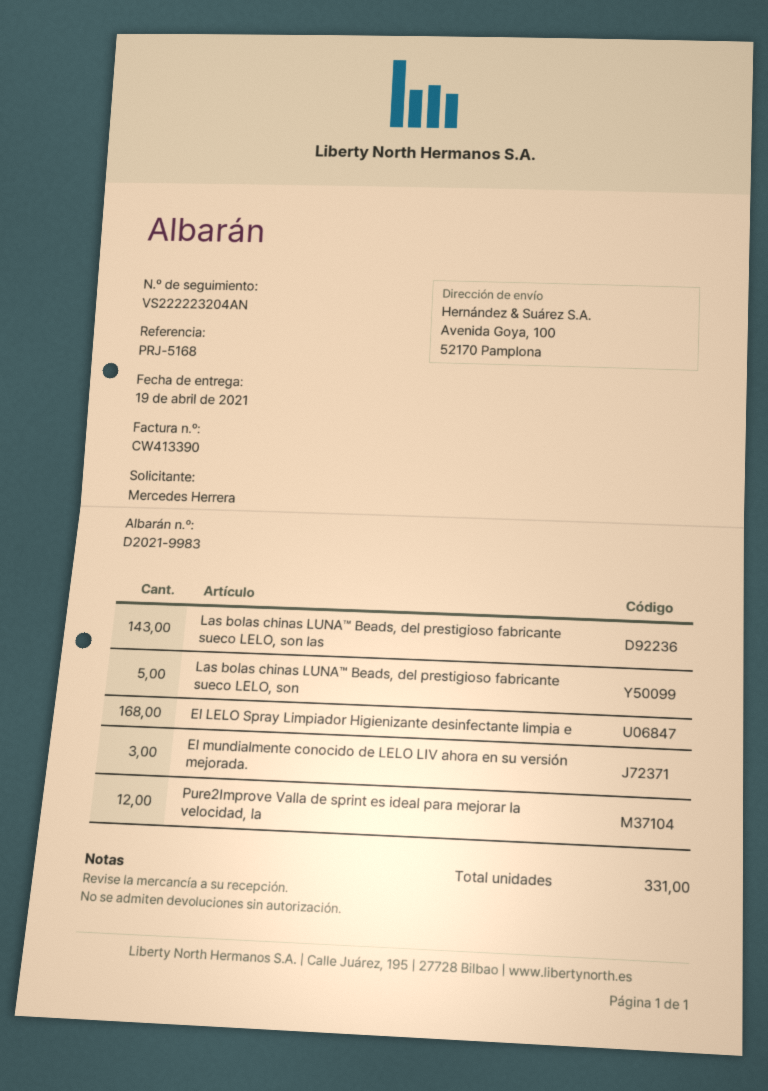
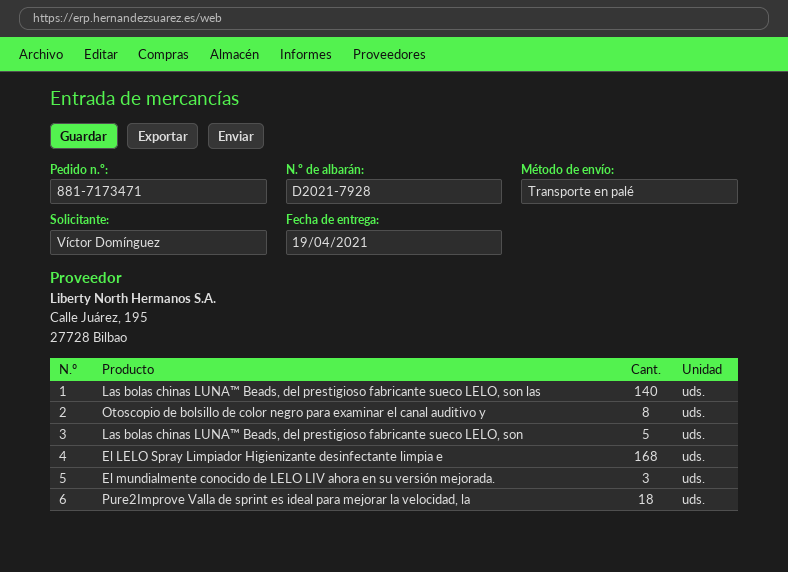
delivery note number: D2021-9983 -> D2021-7928
ordered by: Mercedes Herrera -> Víctor Domínguez
Las bolas chinas LUNA™ Beads, del prestigioso fabricante sueco LELO, son las: 143 -> 140
Pure2Improve Valla de sprint es ideal para mejorar la velocidad, la: 12 -> 18
Otoscopio de bolsillo de color negro para examinar el canal auditivo y: none -> 8

